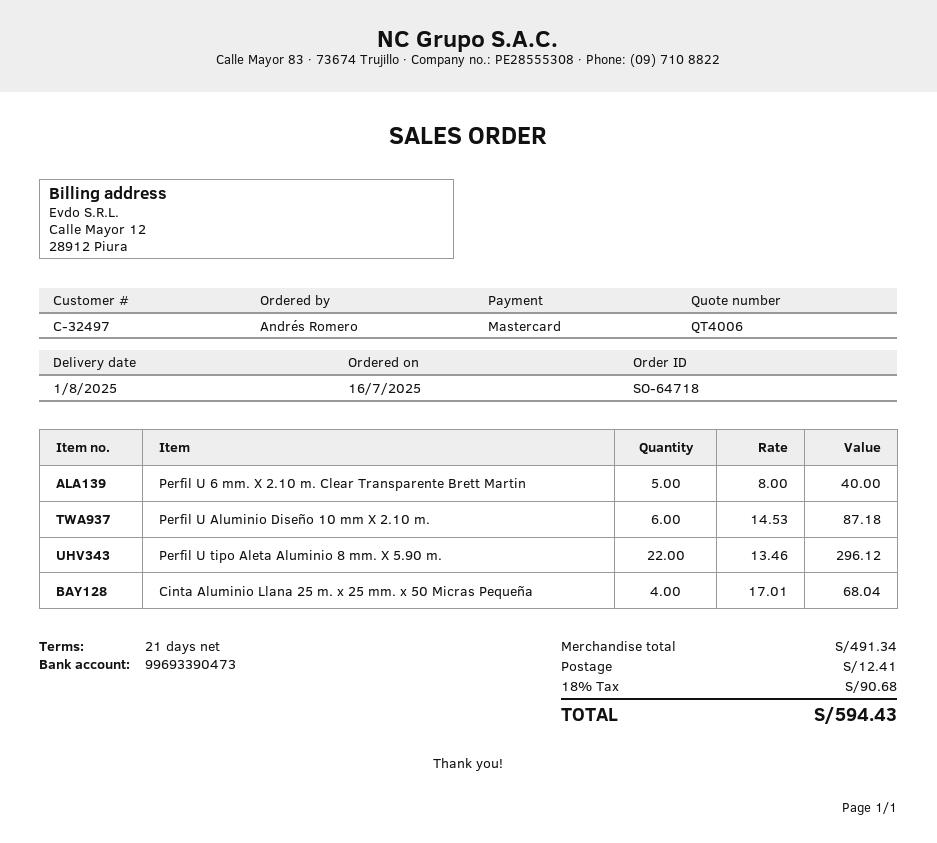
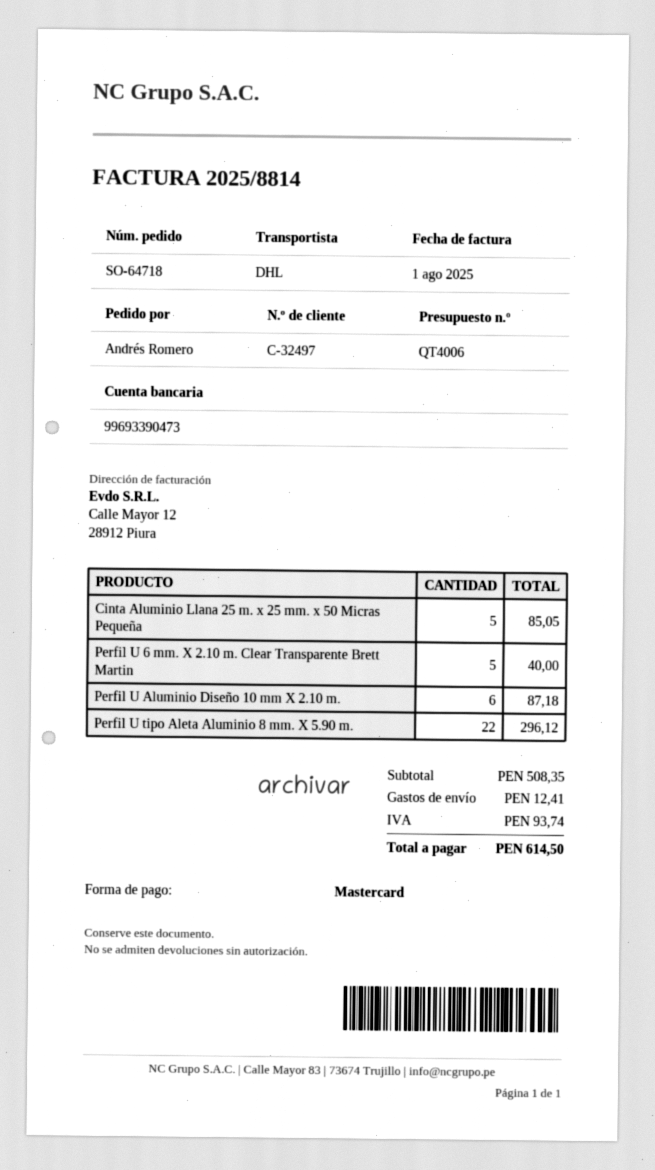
Cinta Aluminio Llana 25 m. x 25 mm. x 50 Micras Pequeña: 4 for 68.04 -> 5 for 85.05
subtotal: 491.34 -> 508.35
tax: 90.68 -> 93.74
total: 594.43 -> 614.50

